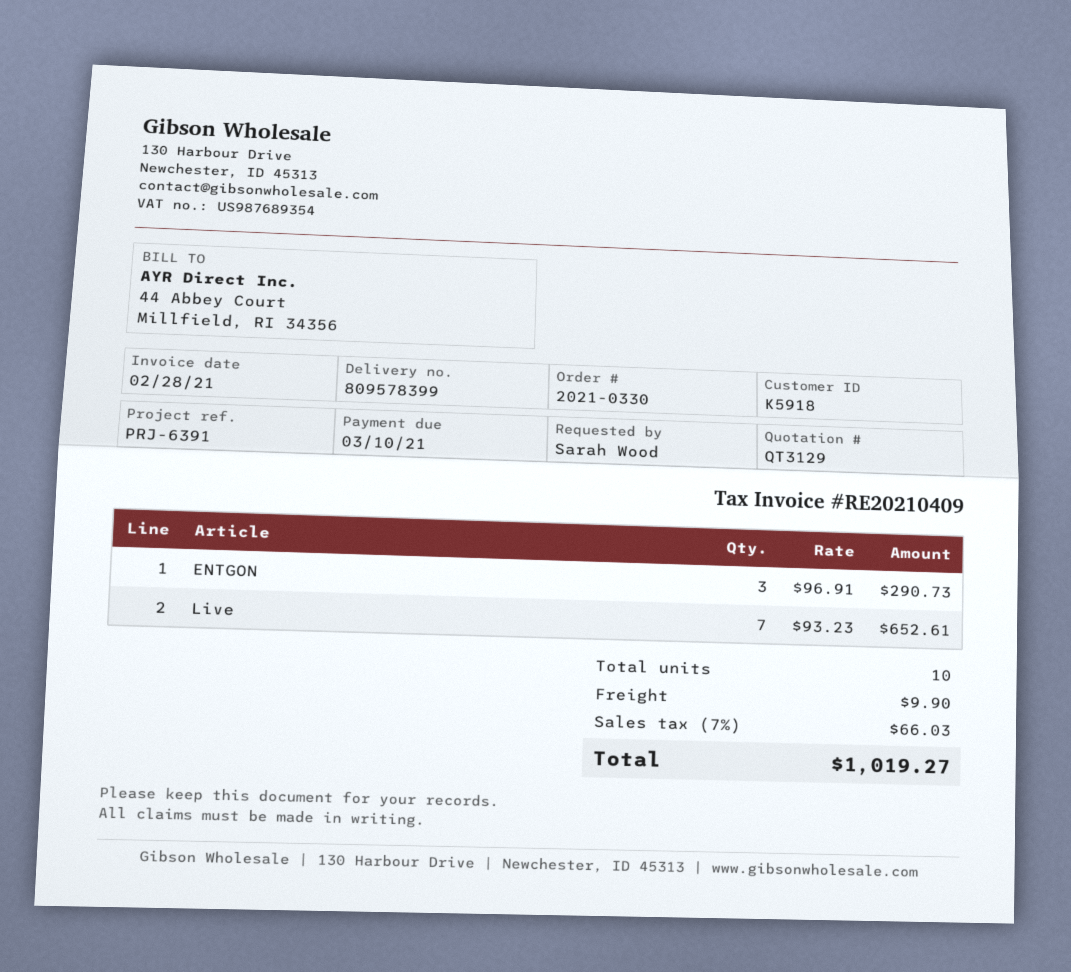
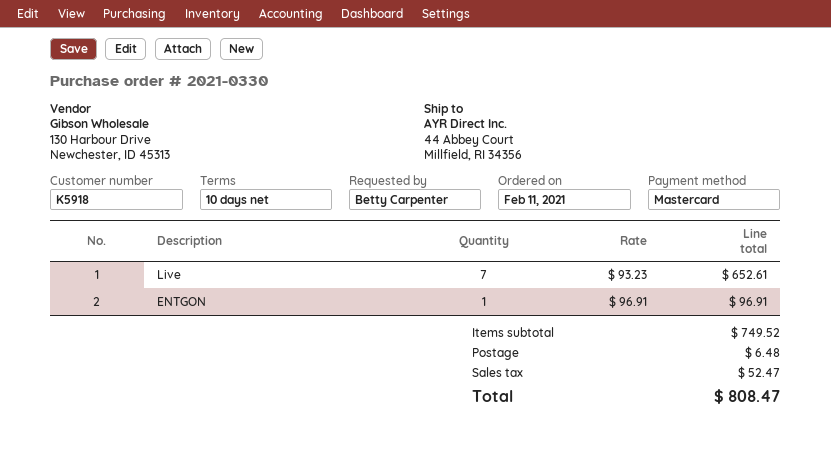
ordered by: Sarah Wood -> Betty Carpenter
ENTGON: 3 x 96.91 = 290.73 -> 1 x 96.91 = 96.91
shipping: 9.90 -> 6.48
tax: 66.03 -> 52.47
total: 1019.27 -> 808.47

